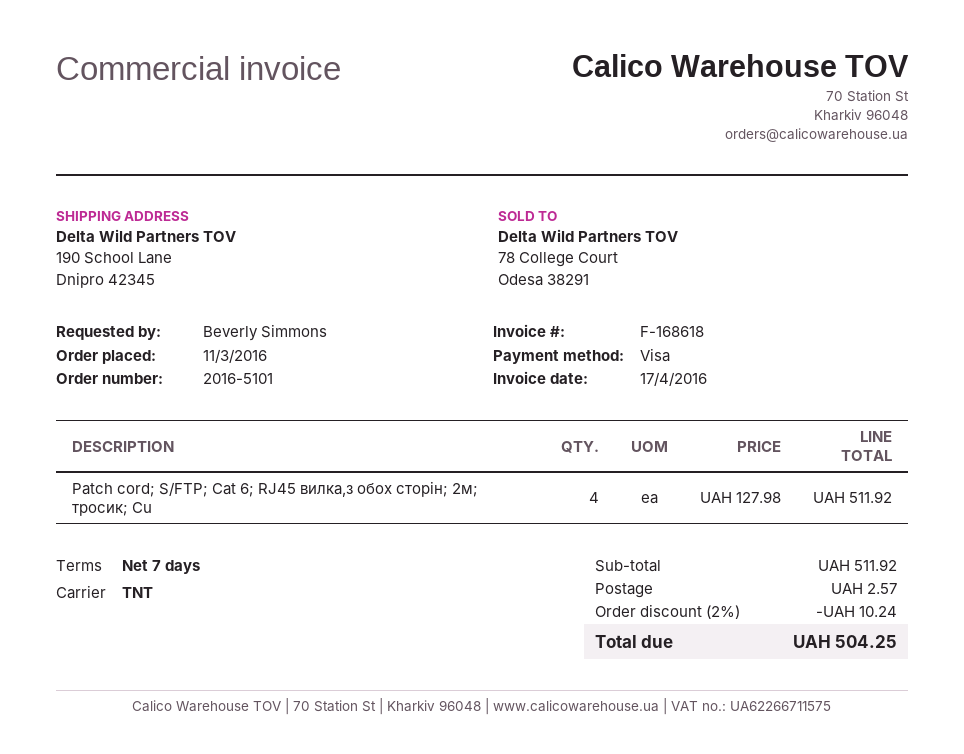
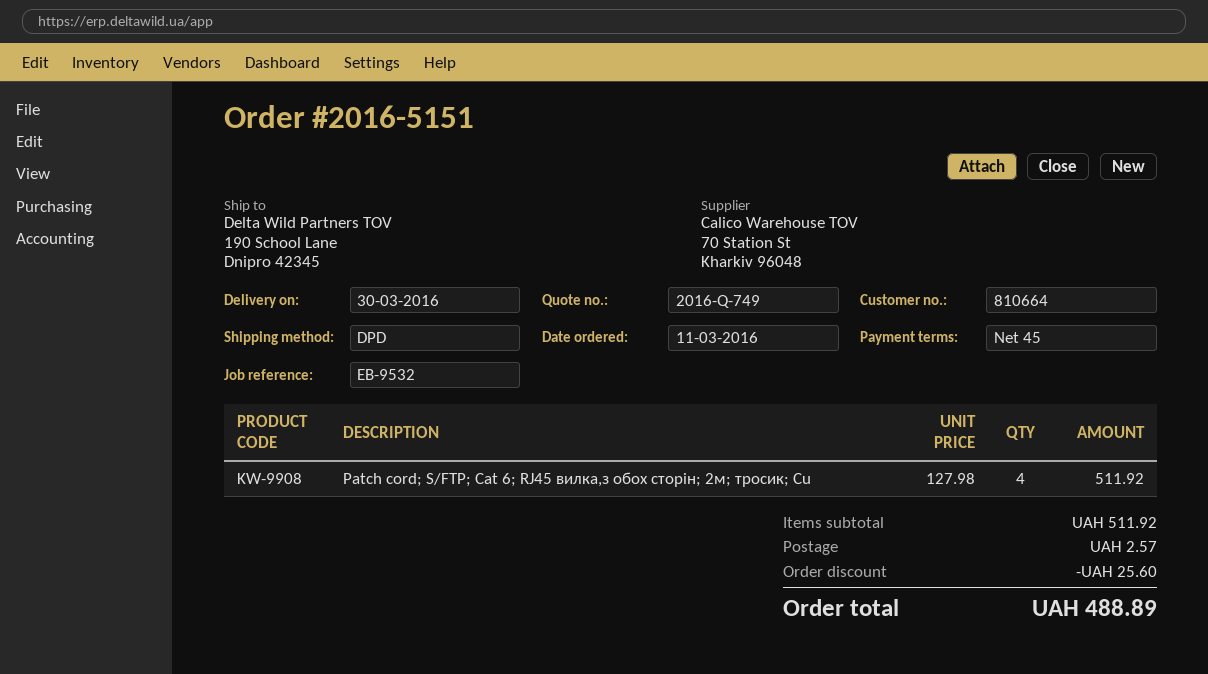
order number: 2016-5101 -> 2016-5151
payment terms: 7 days -> 45 days
shipping method: TNT -> DPD
discount: 10.24 -> 25.60
total: 504.25 -> 488.89

